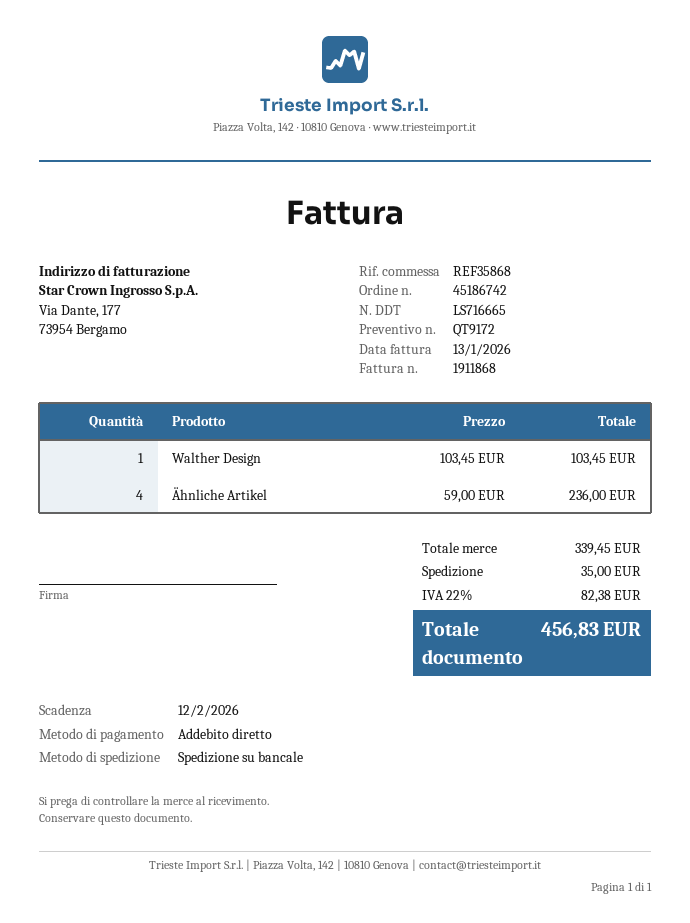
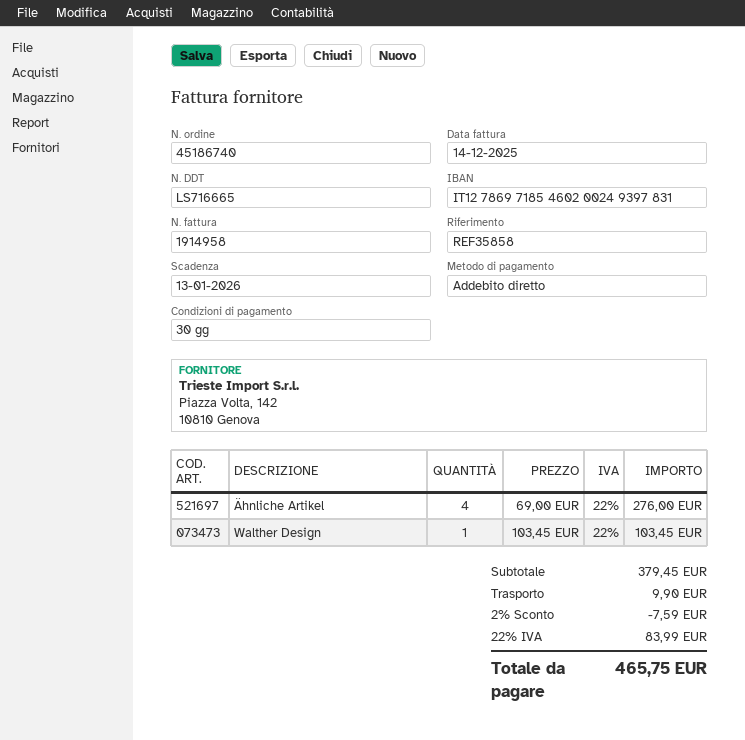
order number: 45186742 -> 45186740
invoice number: 1911868 -> 1914958
invoice date: 2026-01-13 -> 2025-12-14
due date: 2026-02-12 -> 2026-01-13
reference: REF35868 -> REF35858
Ähnliche Artikel: 4 x 59.00 = 236.00 -> 4 x 69.00 = 276.00
subtotal: 339.45 -> 379.45
discount: none -> 2% = 7.59
shipping: 35.00 -> 9.90
tax: 22% = 82.38 -> 22% = 83.99
total: 456.83 -> 465.75

